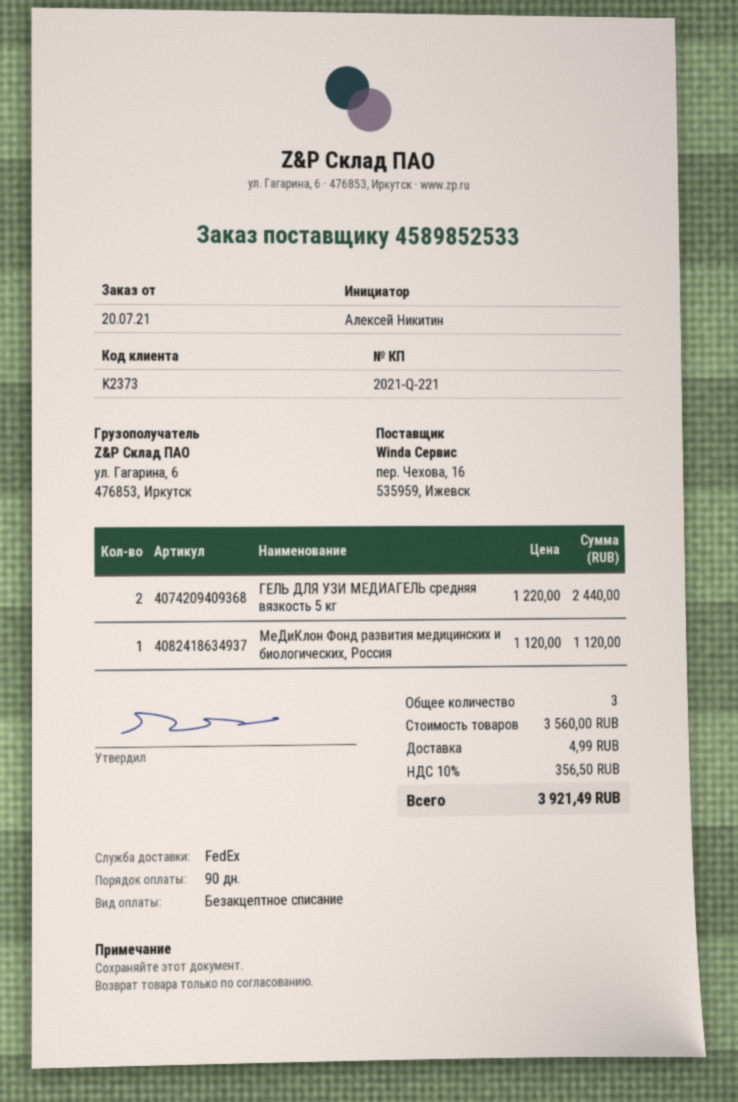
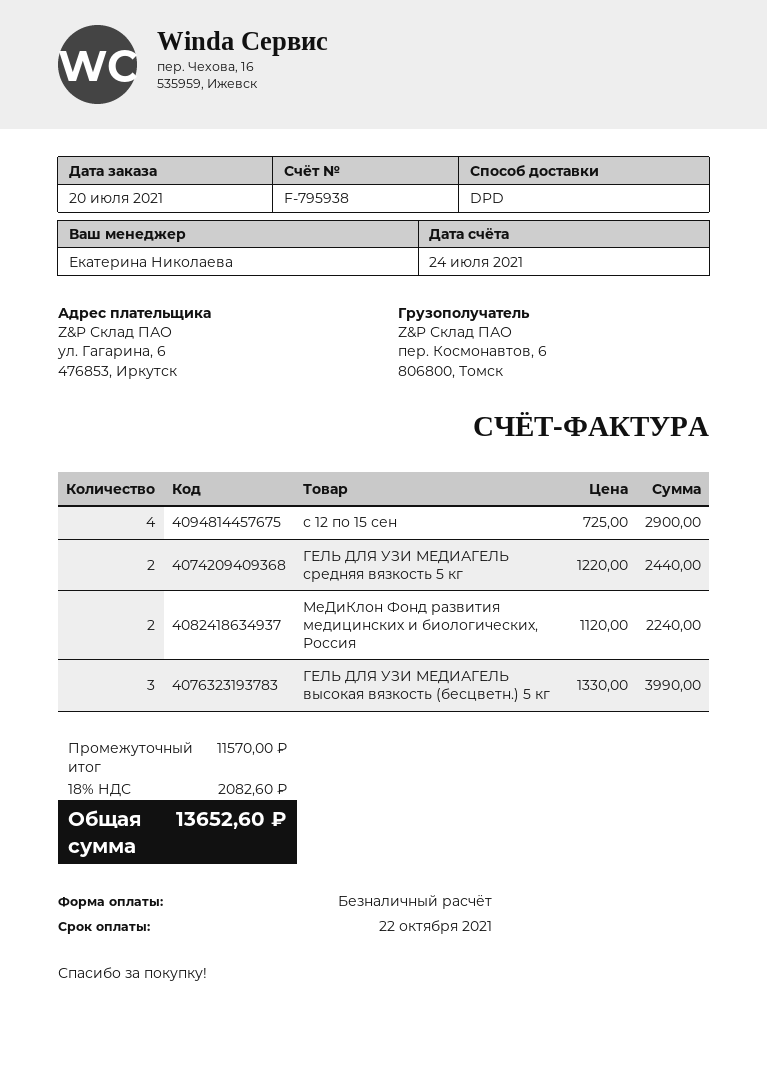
payment method: direct debit -> bank transfer
shipping method: FedEx -> DPD
ship to: ул. Гагарина, 6, 476853, Иркутск -> пер. Космонавтов, 6, 806800, Томск
МеДиКлон Фонд развития медицинских и биологических, Россия: 1 x 1120.00 = 1120.00 -> 2 x 1120.00 = 2240.00
с 12 по 15 сен: none -> 4 x 725.00 = 2900.00
ГЕЛЬ ДЛЯ УЗИ МЕДИАГЕЛЬ высокая вязкость (бесцветн.) 5 кг: none -> 3 x 1330.00 = 3990.00
subtotal: 3560.00 -> 11570.00
shipping: 4.99 -> none
tax: 10% = 356.50 -> 18% = 2082.60
total: 3921.49 -> 13652.60

